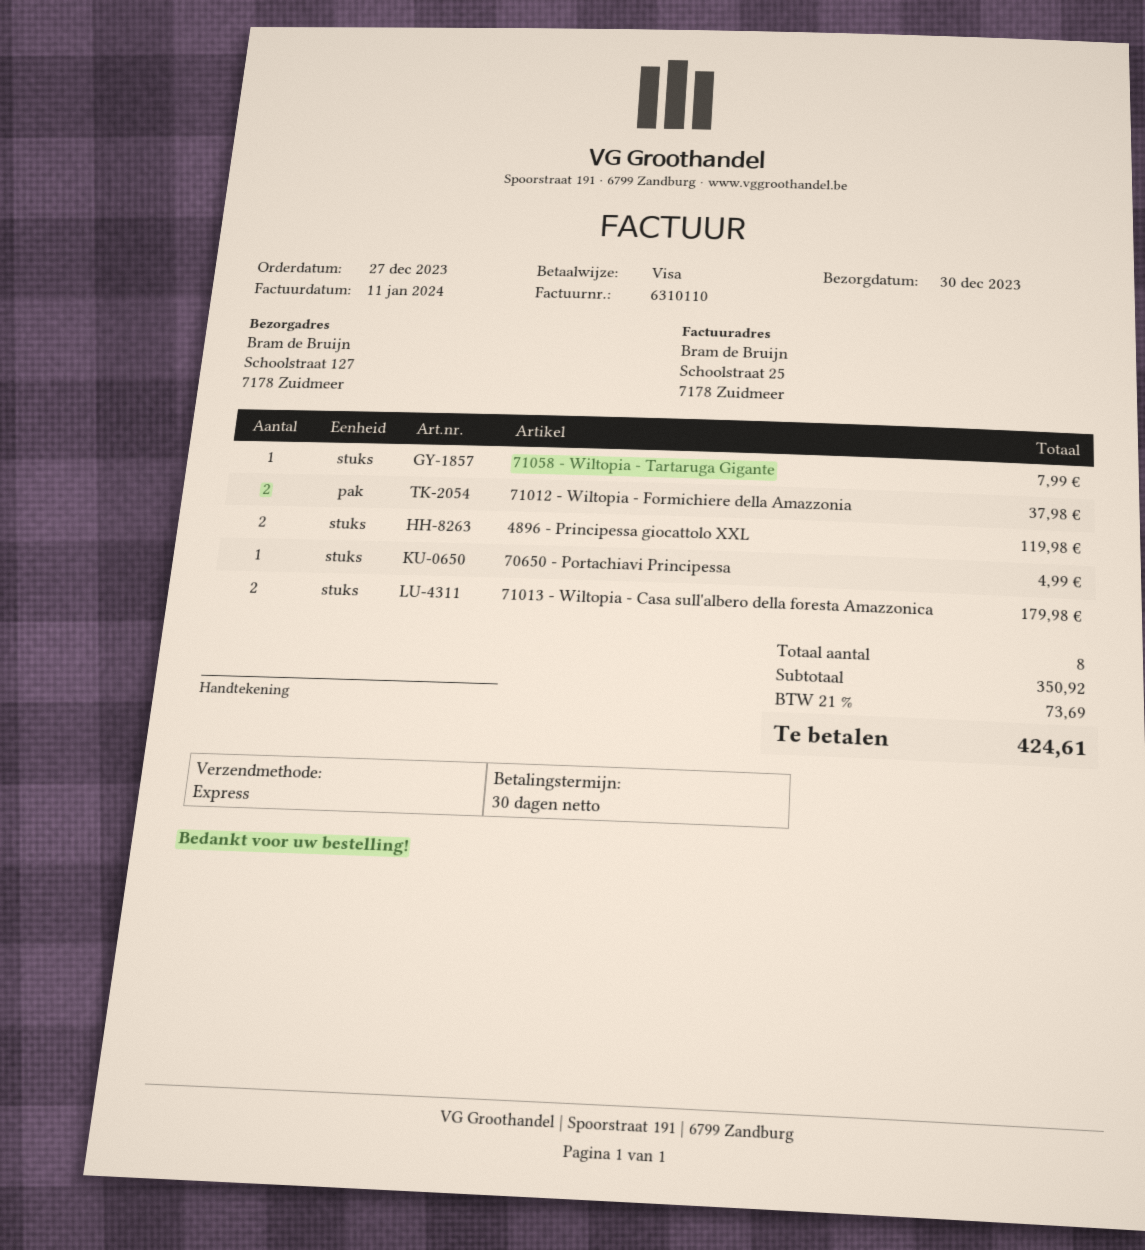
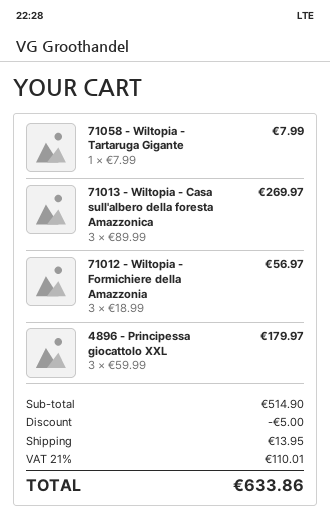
71012 - Wiltopia - Formichiere della Amazzonia: 2 for 37.98 -> 3 for 56.97
4896 - Principessa giocattolo XXL: 2 for 119.98 -> 3 for 179.97
70650 - Portachiavi Principessa: 1 for 4.99 -> none
71013 - Wiltopia - Casa sull'albero della foresta Amazzonica: 2 for 179.98 -> 3 for 269.97
subtotal: 350.92 -> 514.90
discount: none -> 5.00
shipping: none -> 13.95
tax: 21% = 73.69 -> 21% = 110.01
total: 424.61 -> 633.86

